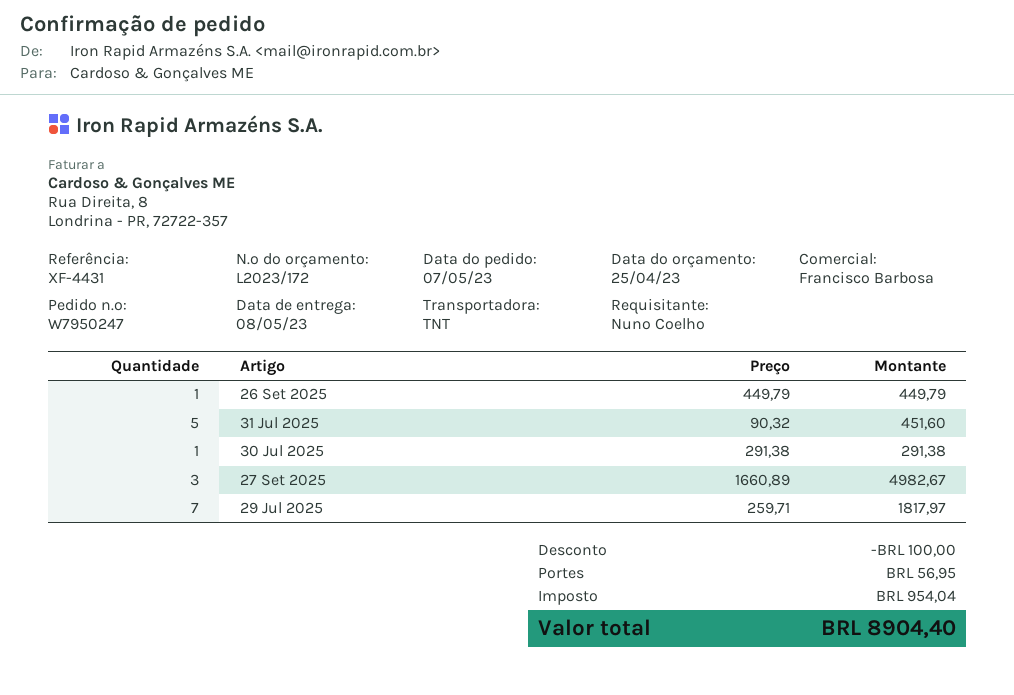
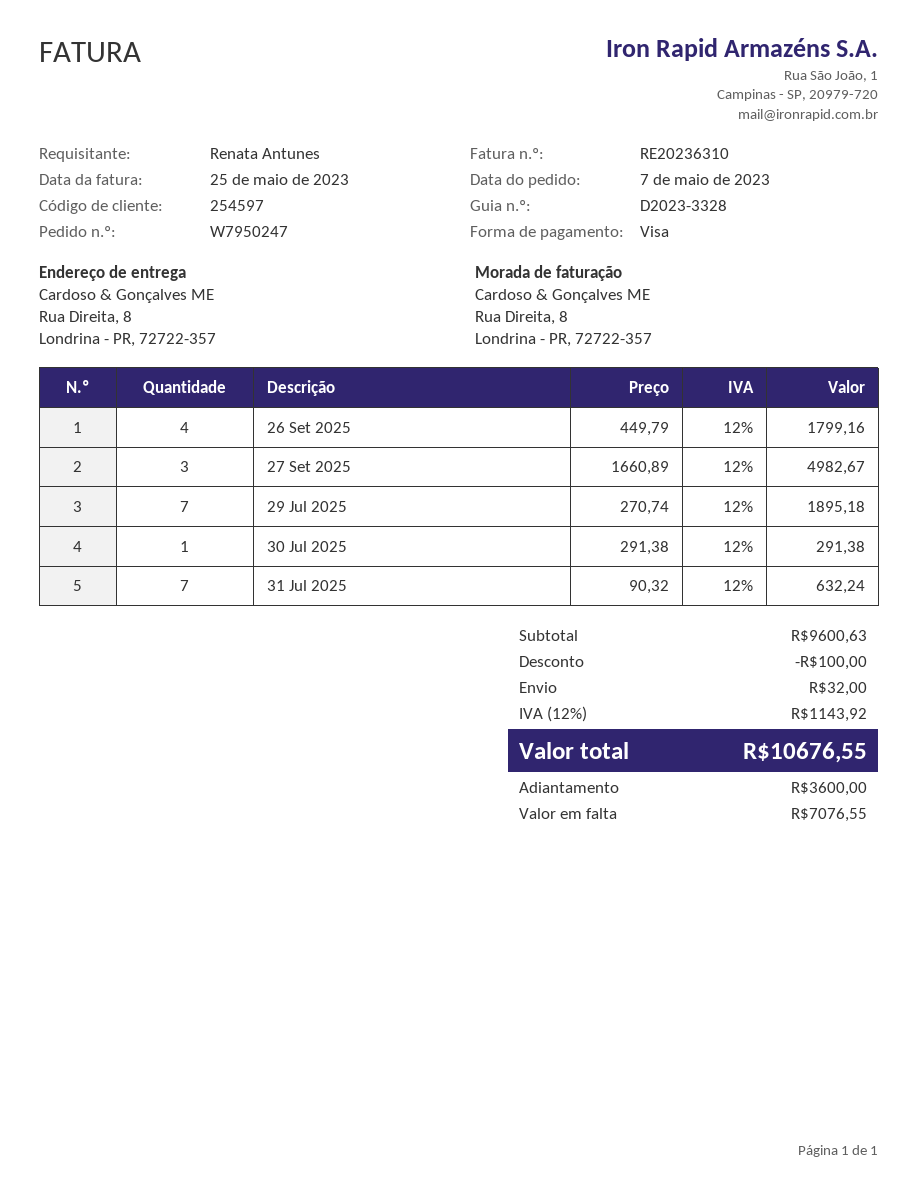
ordered by: Nuno Coelho -> Renata Antunes
26 Set 2025: 1 x 449.79 = 449.79 -> 4 x 449.79 = 1799.16
31 Jul 2025: 5 x 90.32 = 451.60 -> 7 x 90.32 = 632.24
29 Jul 2025: 7 x 259.71 = 1817.97 -> 7 x 270.74 = 1895.18
shipping: 56.95 -> 32.00
tax: 954.04 -> 1143.92
total: 8904.40 -> 10676.55

